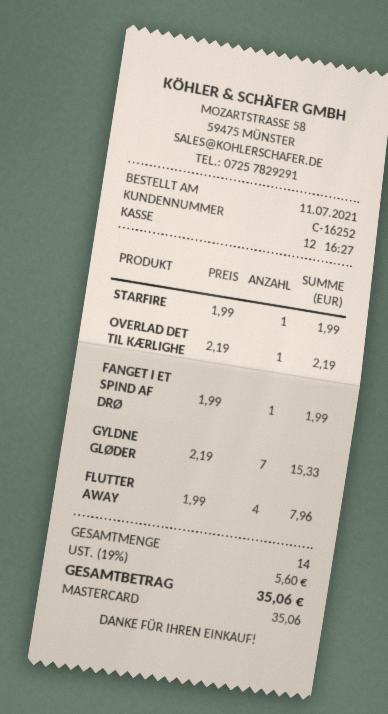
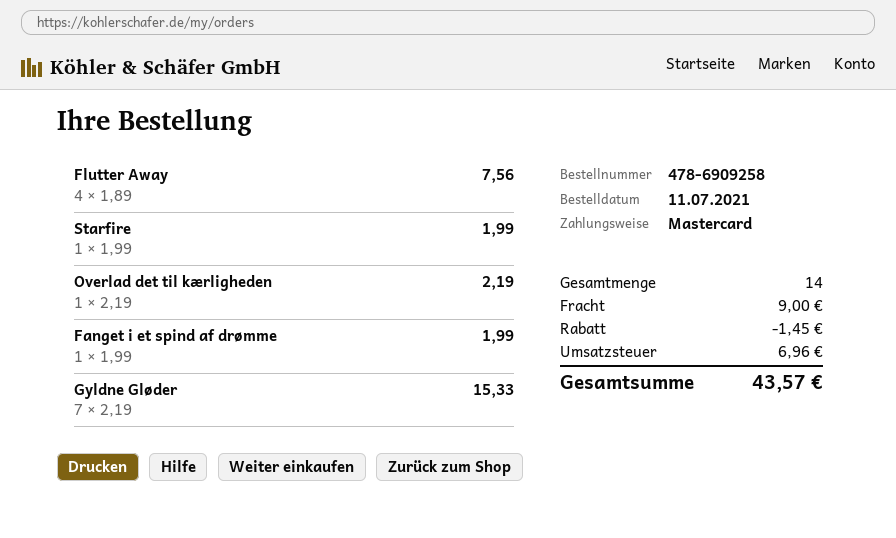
FLUTTER AWAY: 4 x 1.99 = 7.96 -> 4 x 1.89 = 7.56
discount: none -> 1.45
shipping: none -> 9.00
tax: 5.60 -> 6.96
total: 35.06 -> 43.57

